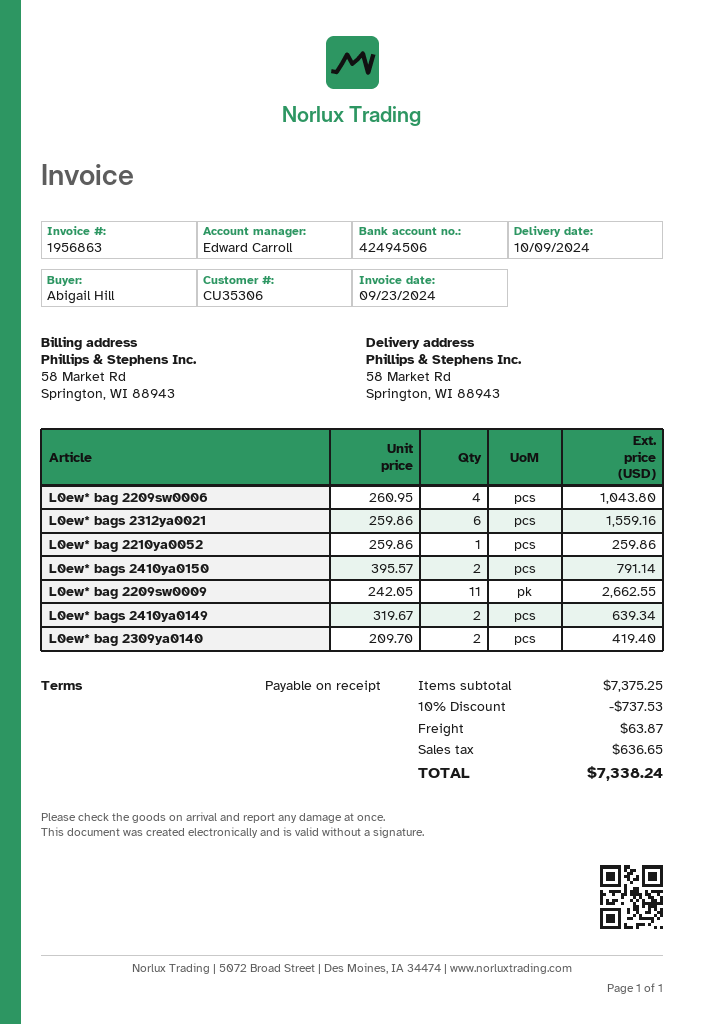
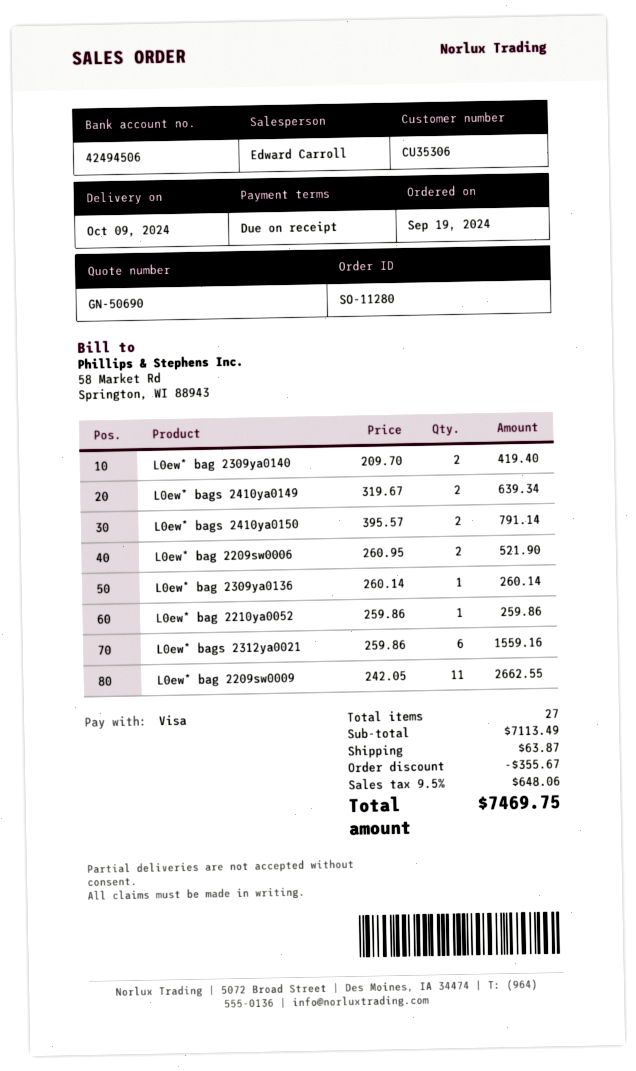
L0ew* bag 2209sw0006: 4 x 260.95 = 1043.80 -> 2 x 260.95 = 521.90
L0ew* bag 2309ya0136: none -> 1 x 260.14 = 260.14
subtotal: 7375.25 -> 7113.49
discount: 737.53 -> 355.67
tax: 636.65 -> 648.06
total: 7338.24 -> 7469.75

